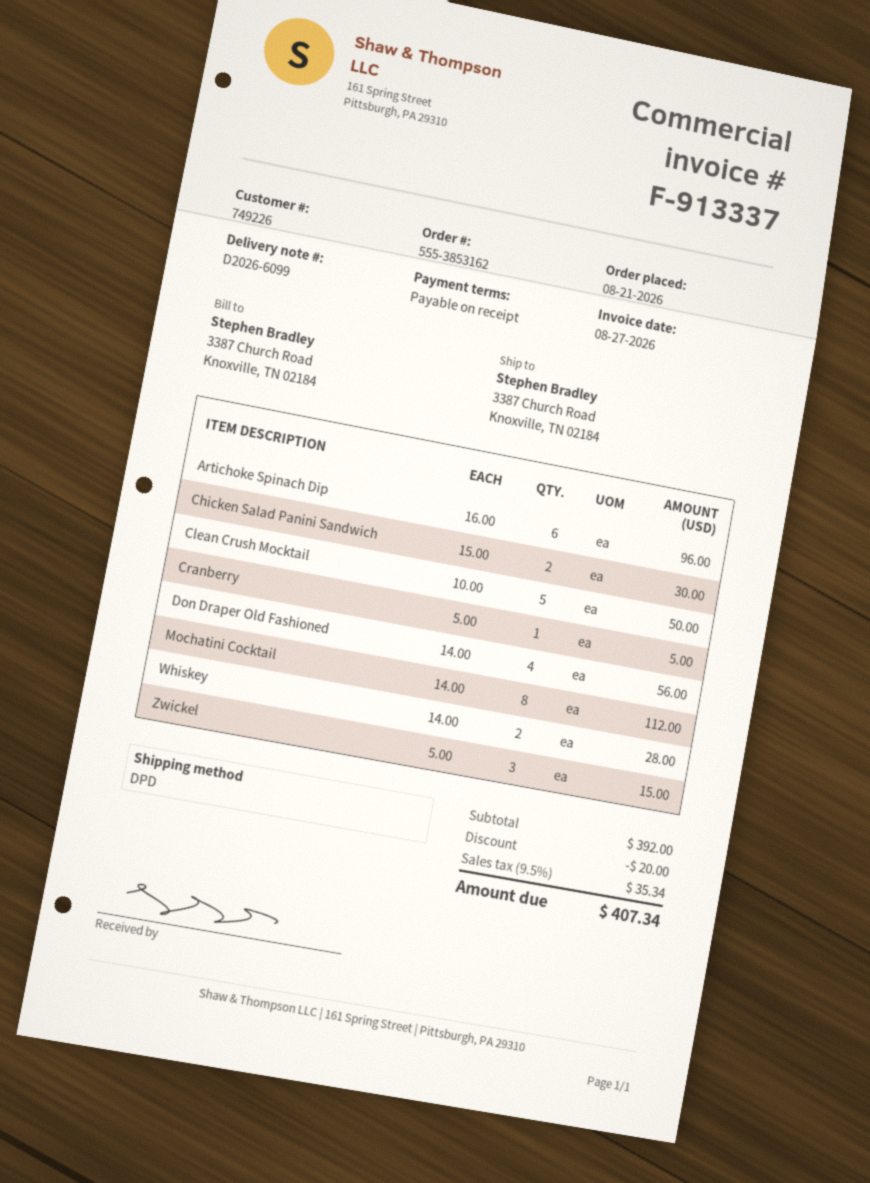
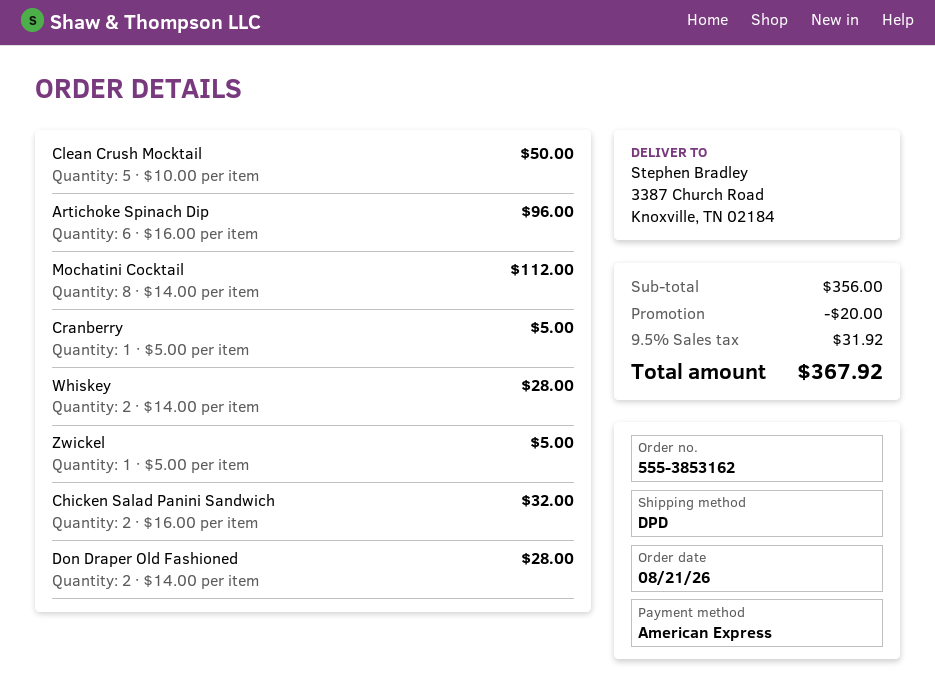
Chicken Salad Panini Sandwich: 2 x 15.00 = 30.00 -> 2 x 16.00 = 32.00
Don Draper Old Fashioned: 4 x 14.00 = 56.00 -> 2 x 14.00 = 28.00
Zwickel: 3 x 5.00 = 15.00 -> 1 x 5.00 = 5.00
subtotal: 392.00 -> 356.00
tax: 9.5% = 35.34 -> 9.5% = 31.92
total: 407.34 -> 367.92

